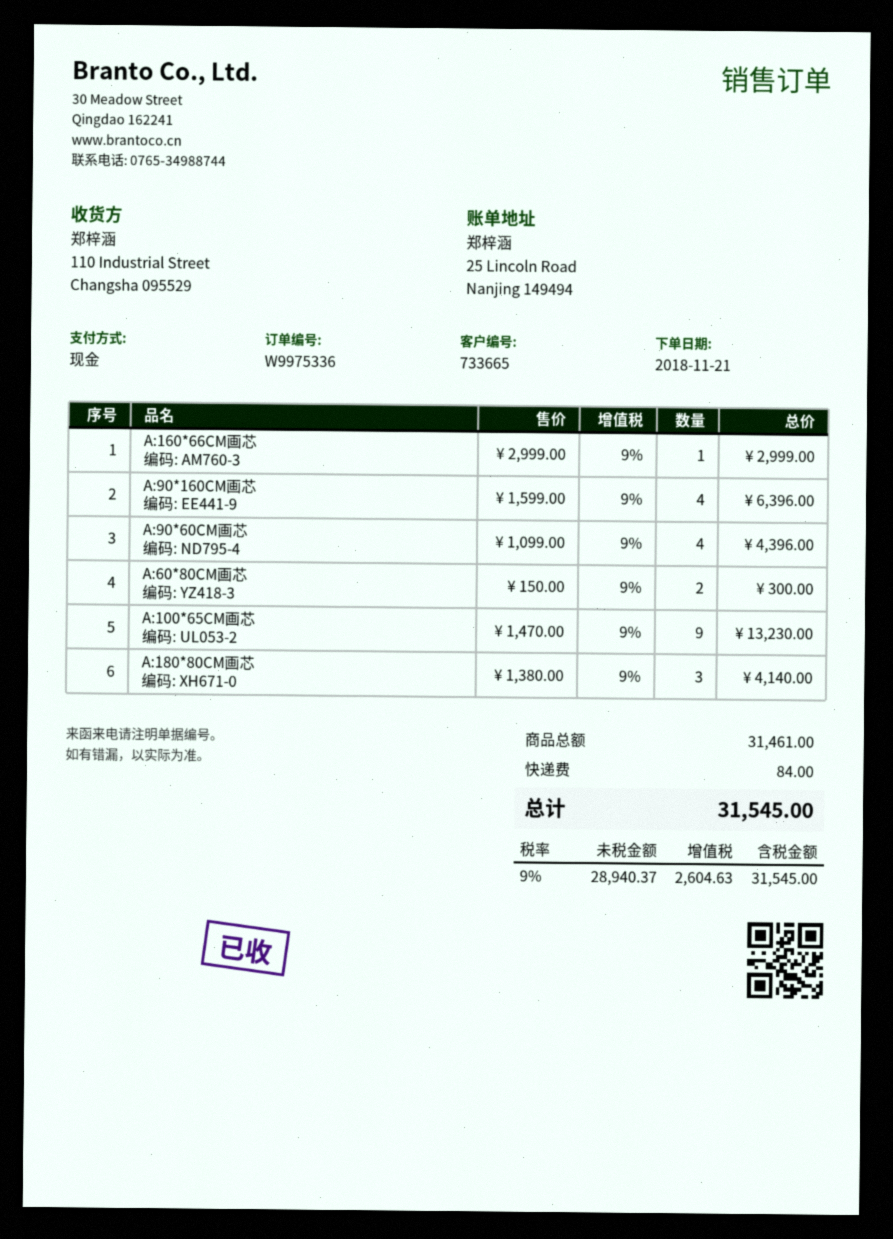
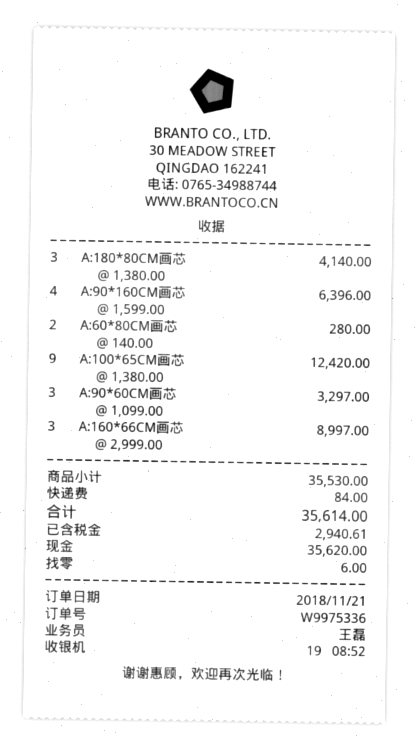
A:160*66CM画芯: 1 x 2999.00 = 2999.00 -> 3 x 2999.00 = 8997.00
A:90*60CM画芯: 4 x 1099.00 = 4396.00 -> 3 x 1099.00 = 3297.00
A:60*80CM画芯: 2 x 150.00 = 300.00 -> 2 x 140.00 = 280.00
A:100*65CM画芯: 9 x 1470.00 = 13230.00 -> 9 x 1380.00 = 12420.00
subtotal: 31461.00 -> 35530.00
tax: 2604.63 -> 2940.61
total: 31545.00 -> 35614.00

